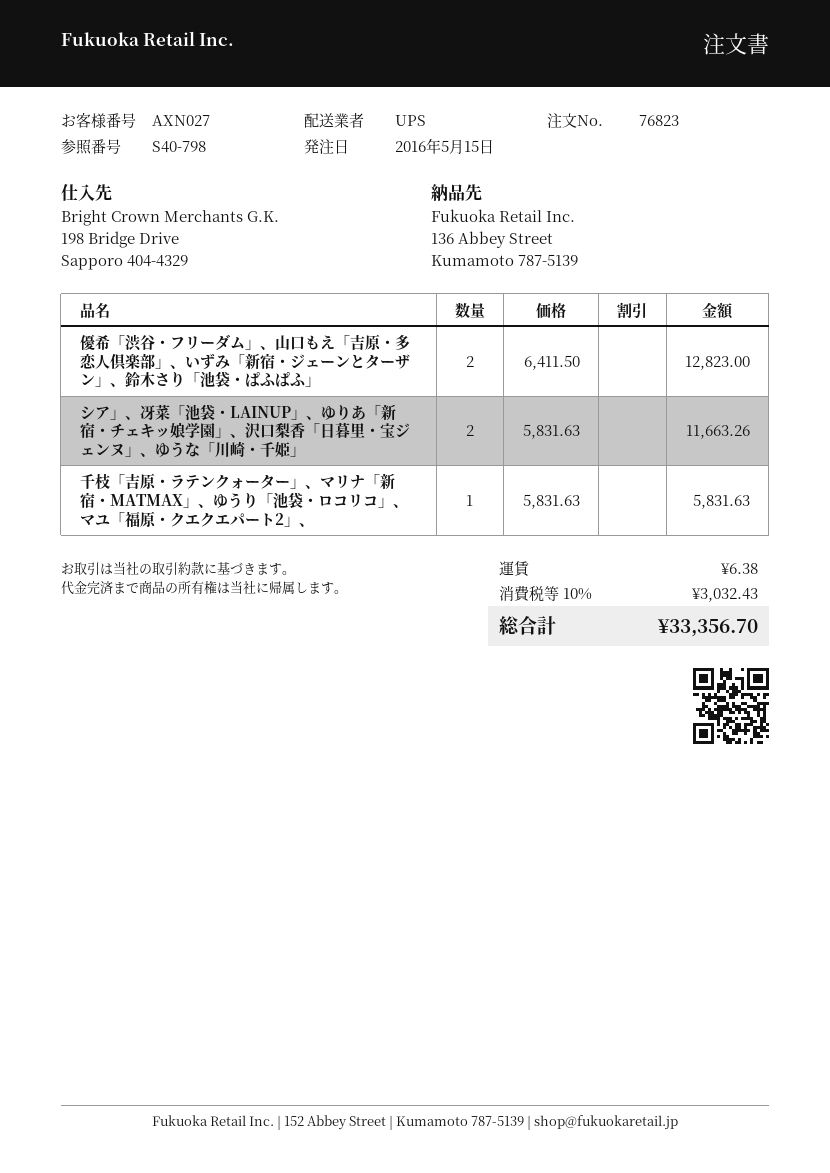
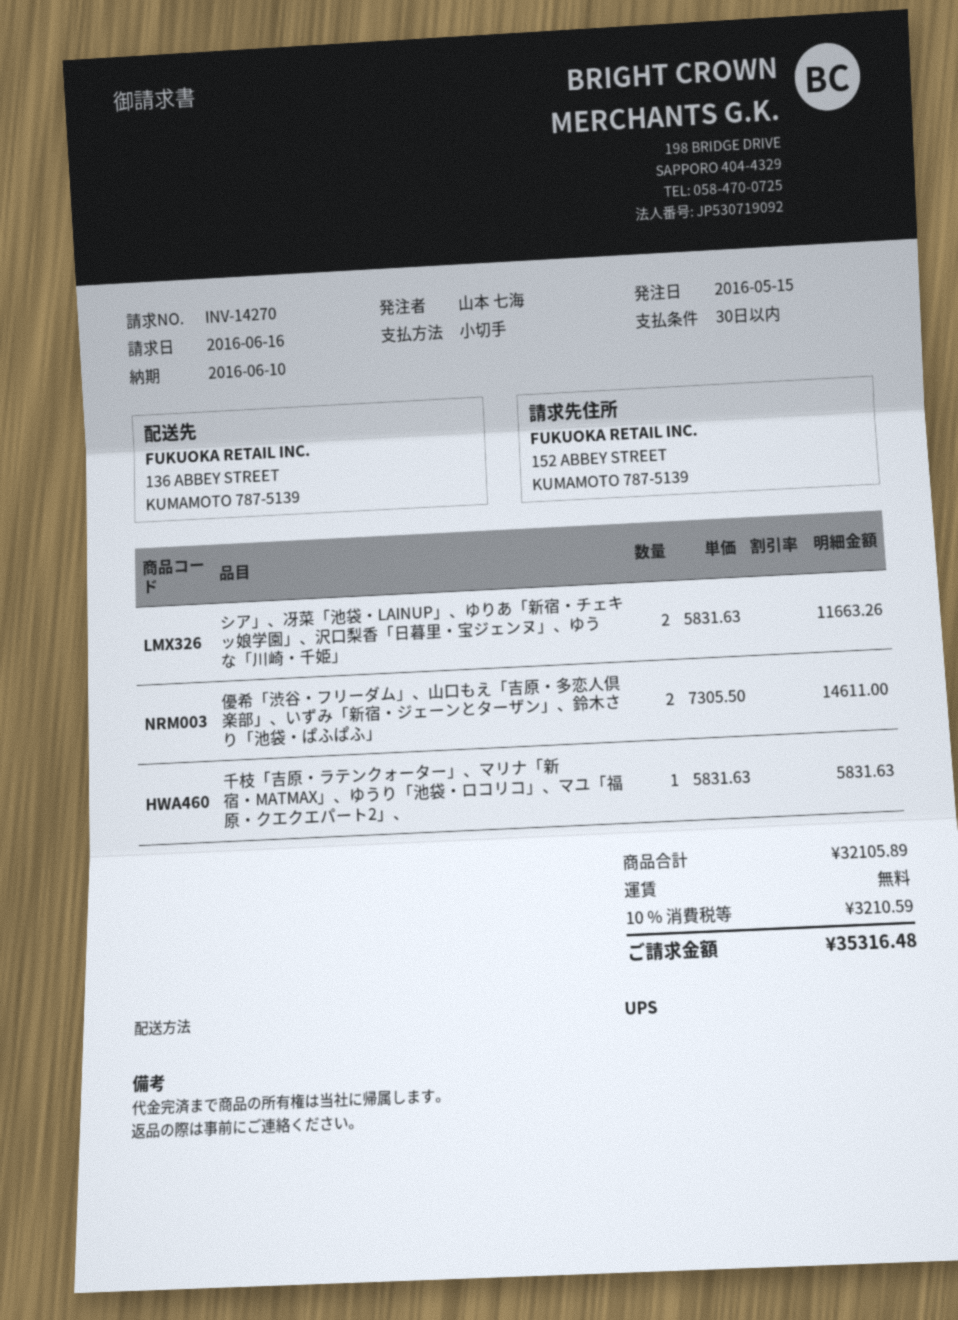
優希「渋谷・フリーダム」、山口もえ「吉原・多恋人倶楽部」、いずみ「新宿・ジェーンとターザン」、鈴木さり「池袋・ぱふぱふ」: 2 x 6411.50 = 12823.00 -> 2 x 7305.50 = 14611.00
shipping: 6.38 -> 0.00
tax: 10% = 3032.43 -> 10% = 3210.59
total: 33356.70 -> 35316.48

